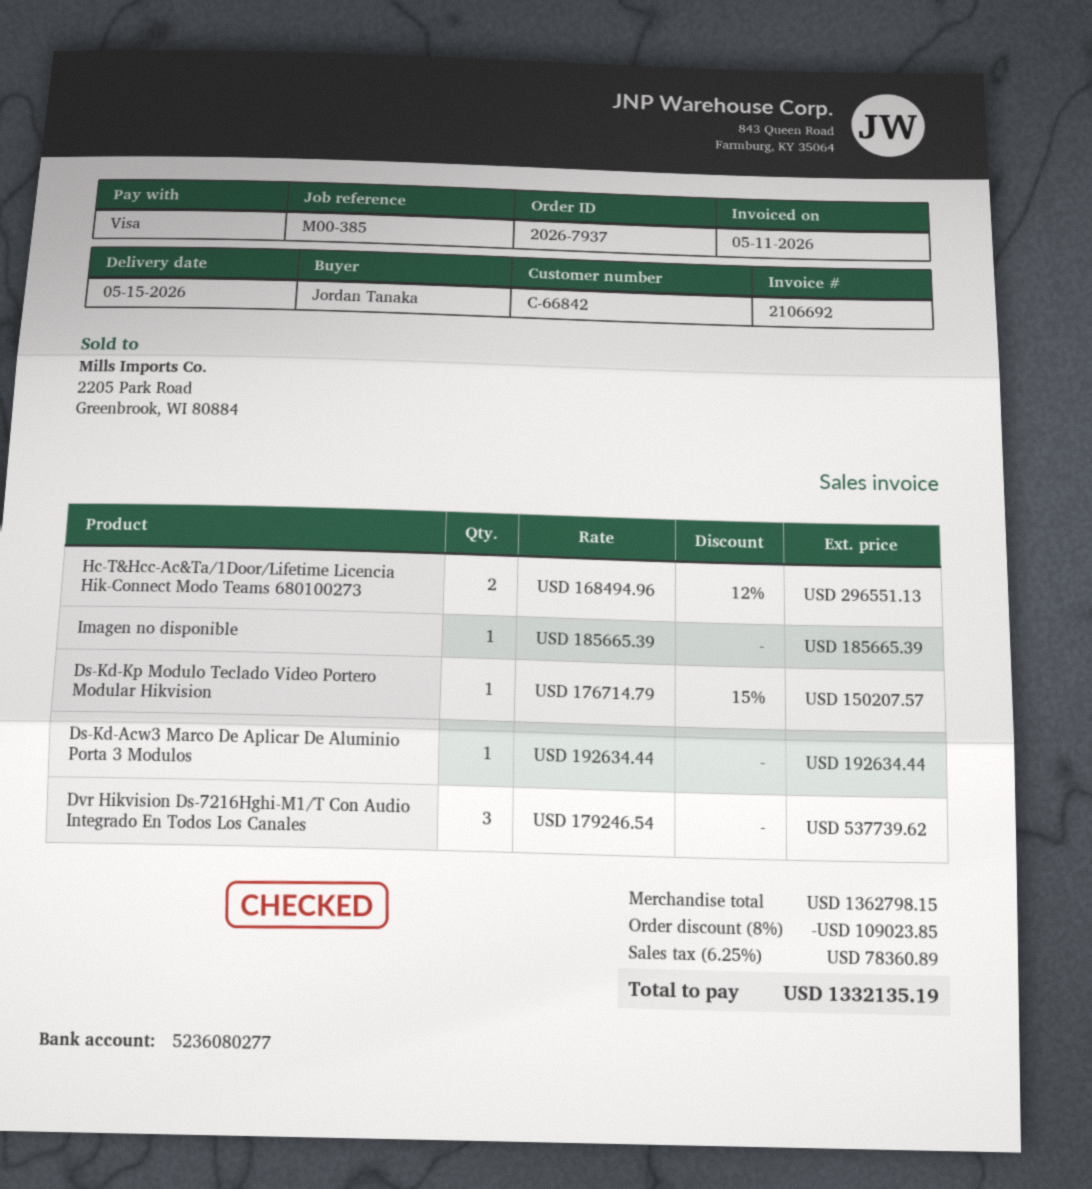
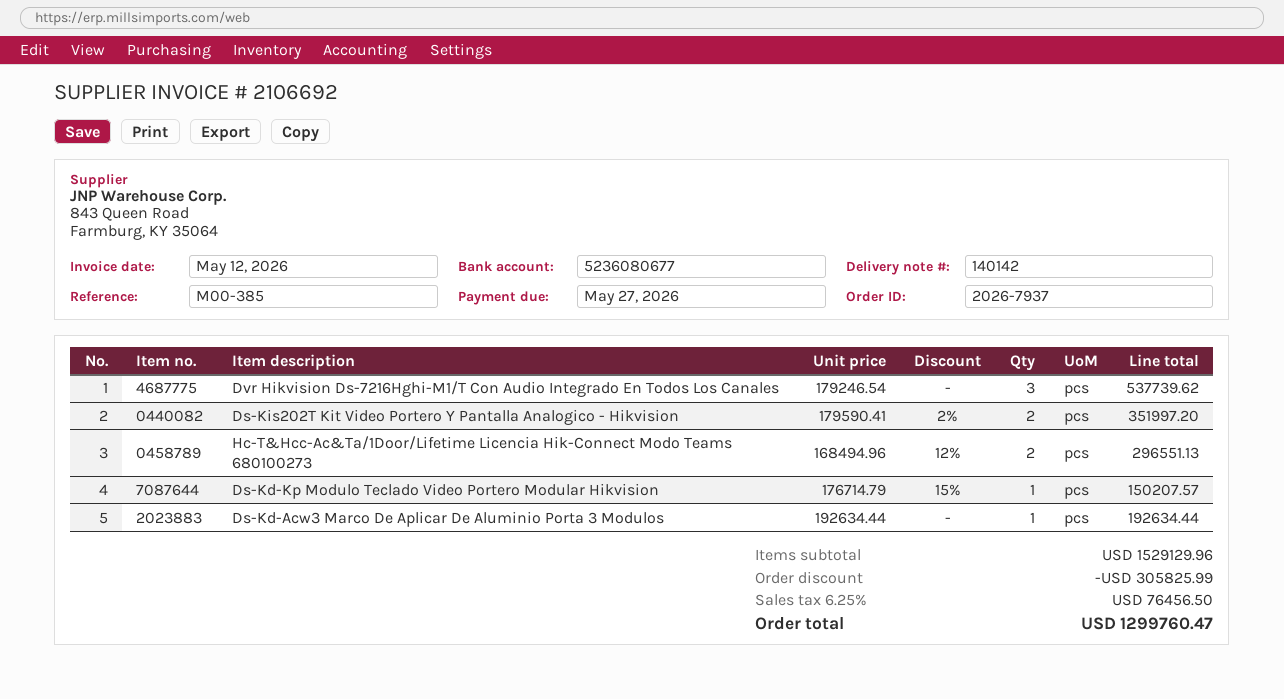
invoice date: 2026-05-11 -> 2026-05-12
bank account: 5236080277 -> 5236080677
Imagen no disponible: 1 x 185665.39 = 185665.39 -> none
Ds-Kis202T Kit Video Portero Y Pantalla Analogico - Hikvision: none -> 2 x 179590.41 - 2% = 351997.20
subtotal: 1362798.15 -> 1529129.96
discount: 109023.85 -> 305825.99
tax: 6.25% = 78360.89 -> 6.25% = 76456.50
total: 1332135.19 -> 1299760.47

